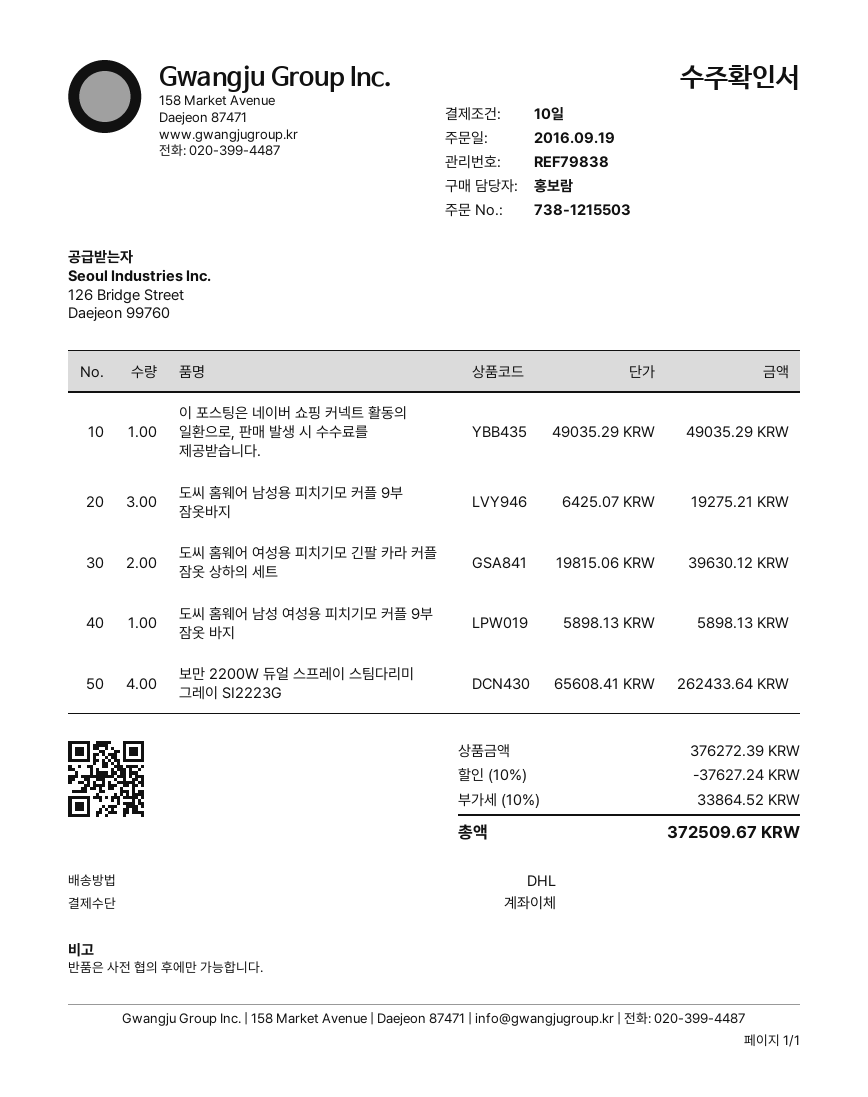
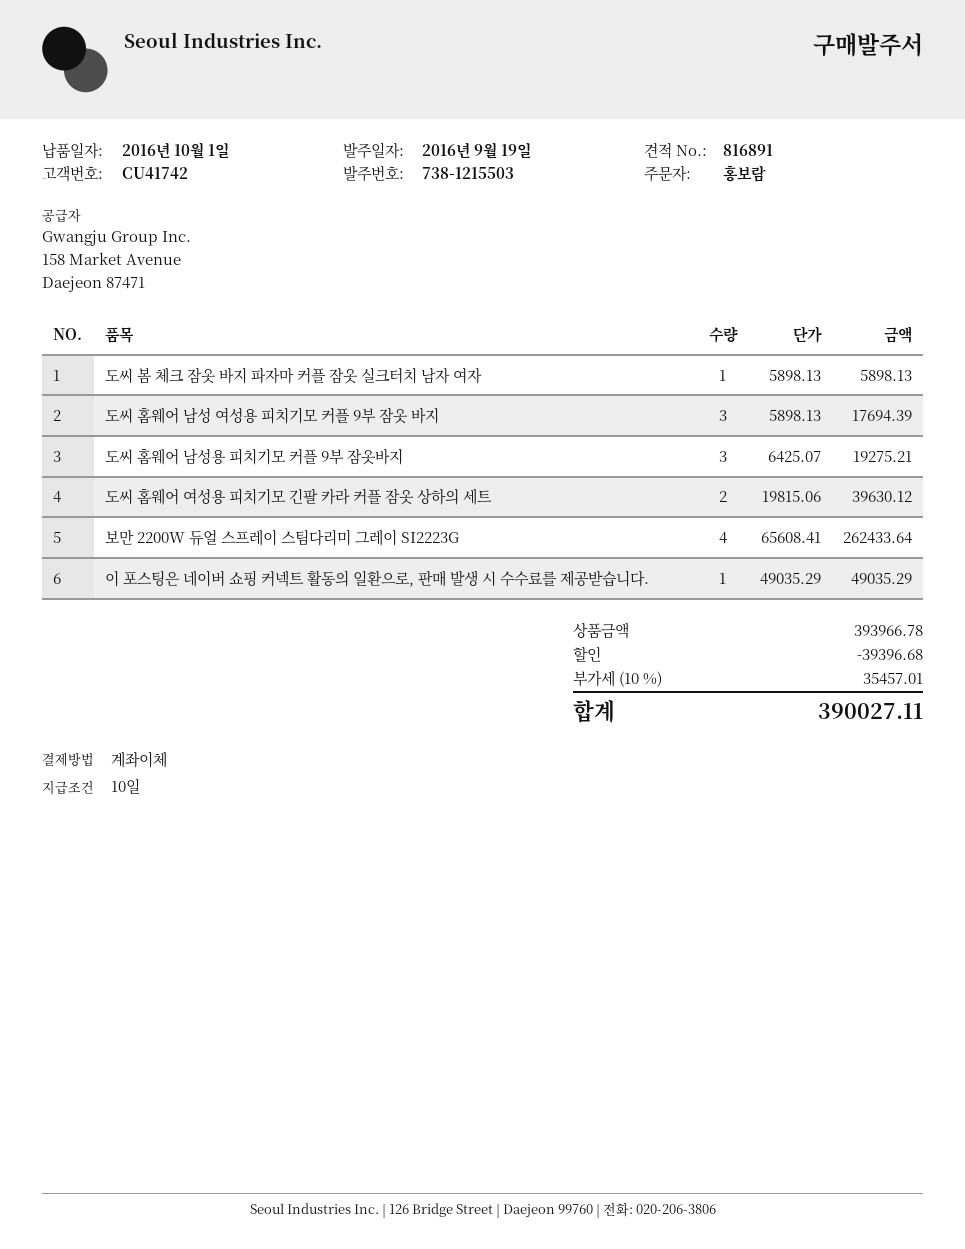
도씨 홈웨어 남성 여성용 피치기모 커플 9부 잠옷 바지: 1 x 5898.13 = 5898.13 -> 3 x 5898.13 = 17694.39
도씨 봄 체크 잠옷 바지 파자마 커플 잠옷 실크터치 남자 여자: none -> 1 x 5898.13 = 5898.13
subtotal: 376272.39 -> 393966.78
discount: 37627.24 -> 39396.68
tax: 10% = 33864.52 -> 10% = 35457.01
total: 372509.67 -> 390027.11

